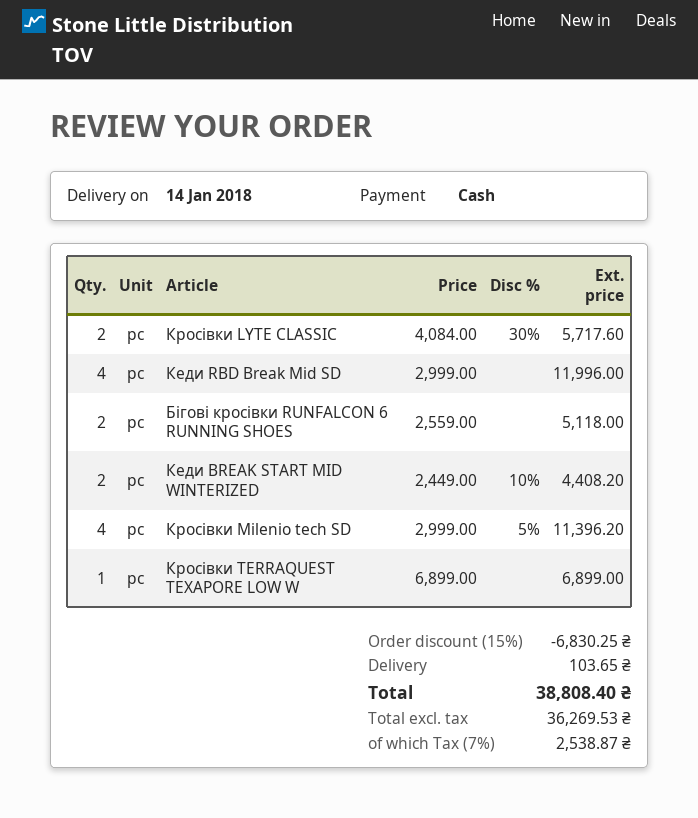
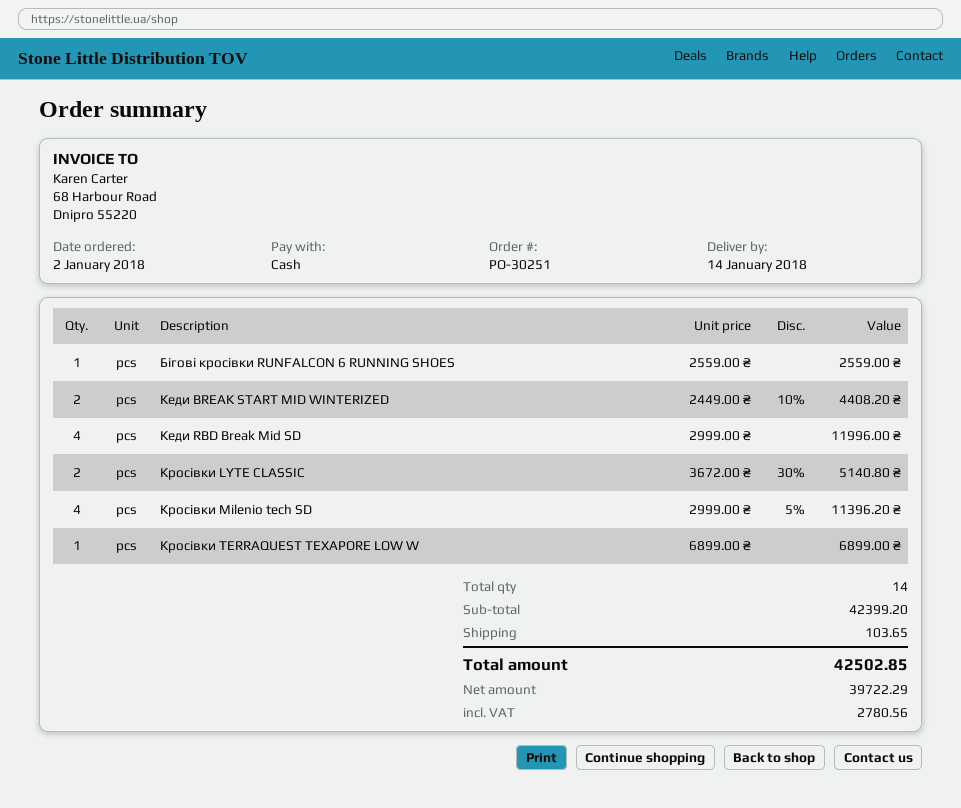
Кросівки LYTE CLASSIC: 2 x 4084.00 - 30% = 5717.60 -> 2 x 3672.00 - 30% = 5140.80
Бігові кросівки RUNFALCON 6 RUNNING SHOES: 2 x 2559.00 = 5118.00 -> 1 x 2559.00 = 2559.00
discount: 15% = 6830.25 -> none
net: 36269.53 -> 39722.29
tax: 2538.87 -> 2780.56
total: 38808.40 -> 42502.85

